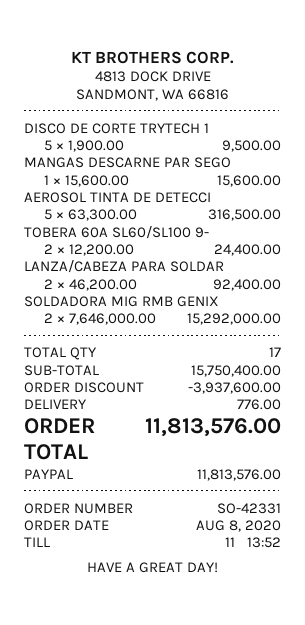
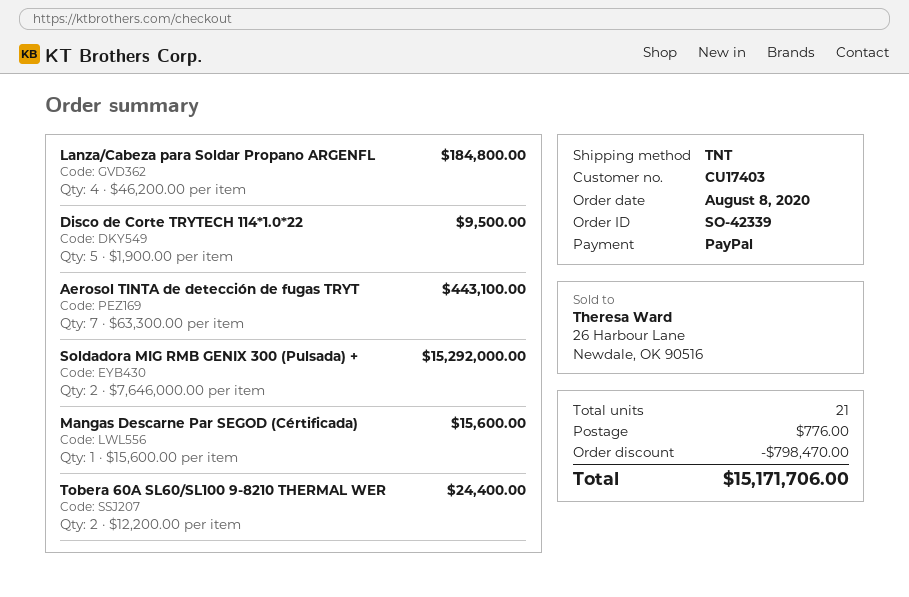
order number: SO-42331 -> SO-42339
AEROSOL TINTA DE DETECCI: 5 x 63300.00 = 316500.00 -> 7 x 63300.00 = 443100.00
LANZA/CABEZA PARA SOLDAR: 2 x 46200.00 = 92400.00 -> 4 x 46200.00 = 184800.00
total quantity: 17 -> 21
discount: 3937600.00 -> 798470.00
total: 11813576.00 -> 15171706.00

